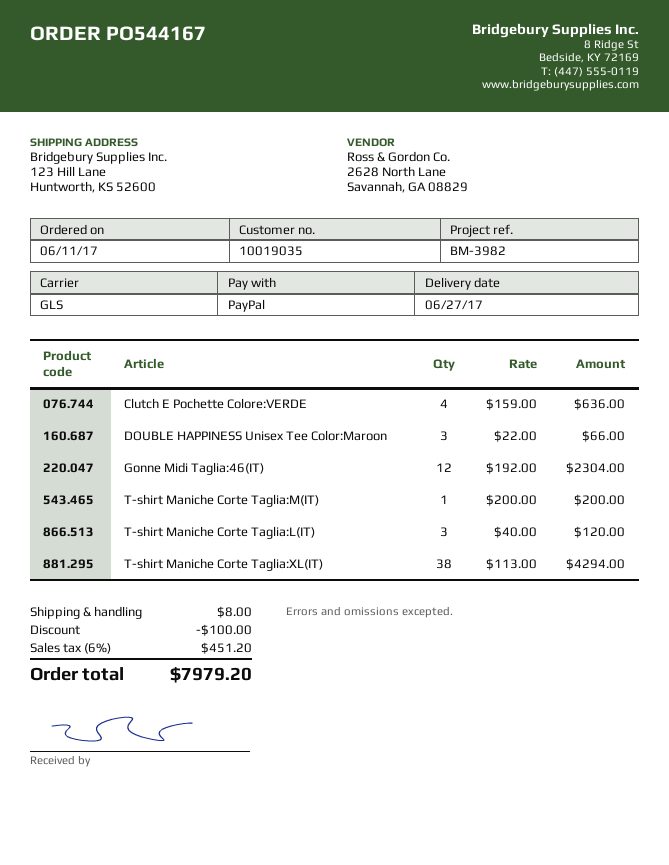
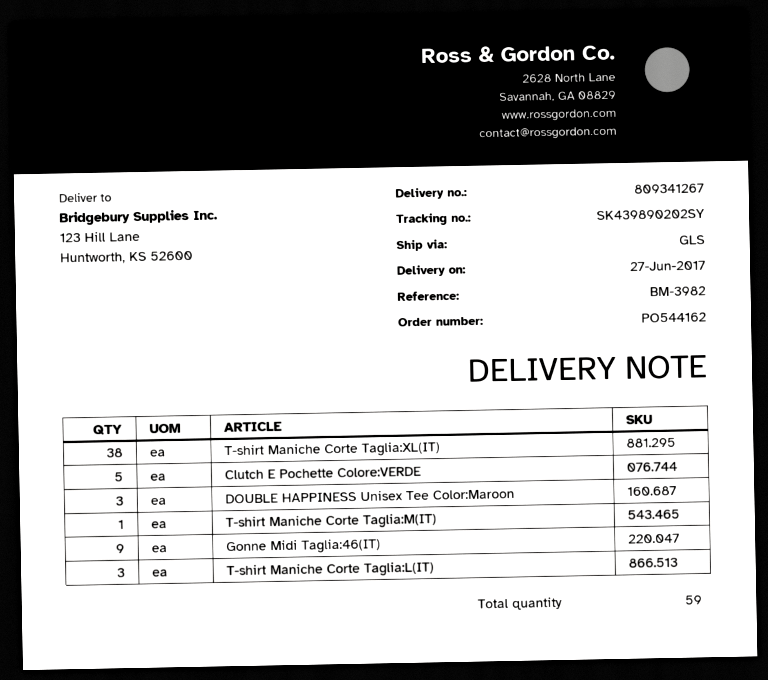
order number: PO544167 -> PO544162
Clutch E Pochette Colore:VERDE: 4 -> 5
Gonne Midi Taglia:46(IT): 12 -> 9

